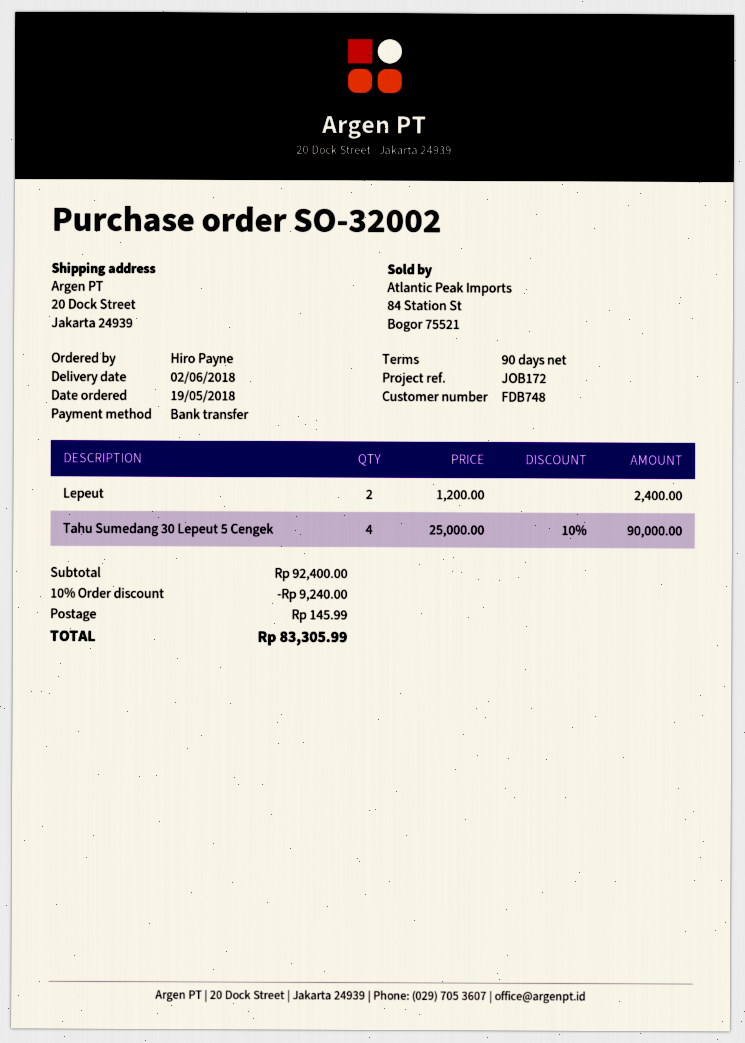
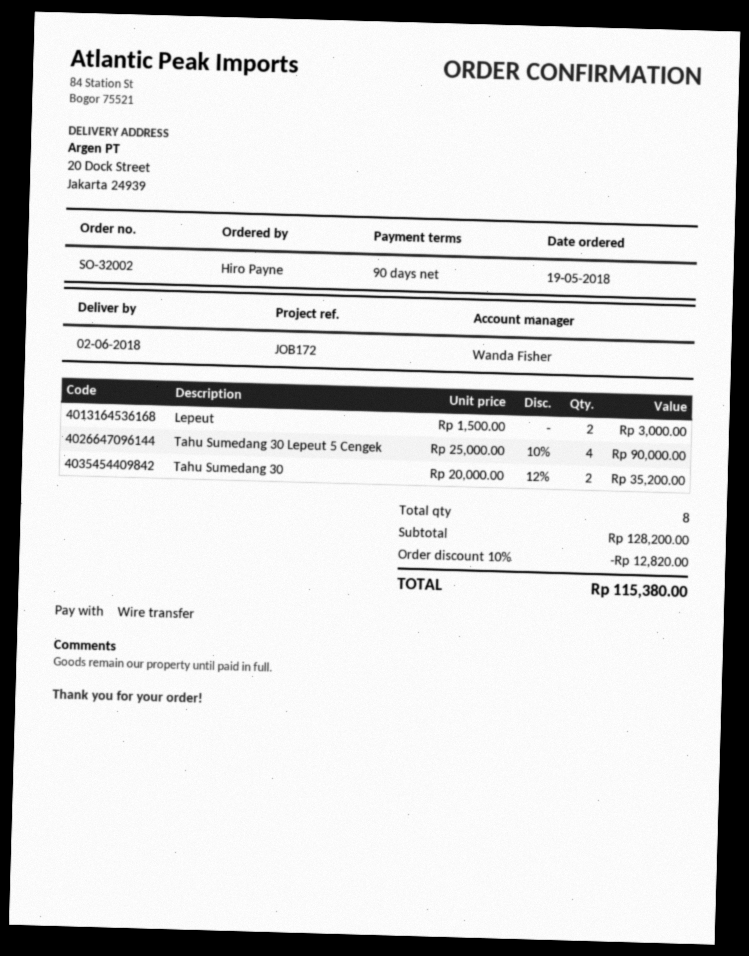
Lepeut: 2 x 1200.00 = 2400.00 -> 2 x 1500.00 = 3000.00
Tahu Sumedang 30: none -> 2 x 20000.00 - 12% = 35200.00
subtotal: 92400.00 -> 128200.00
discount: 10% = 9240.00 -> 10% = 12820.00
shipping: 145.99 -> none
total: 83305.99 -> 115380.00

